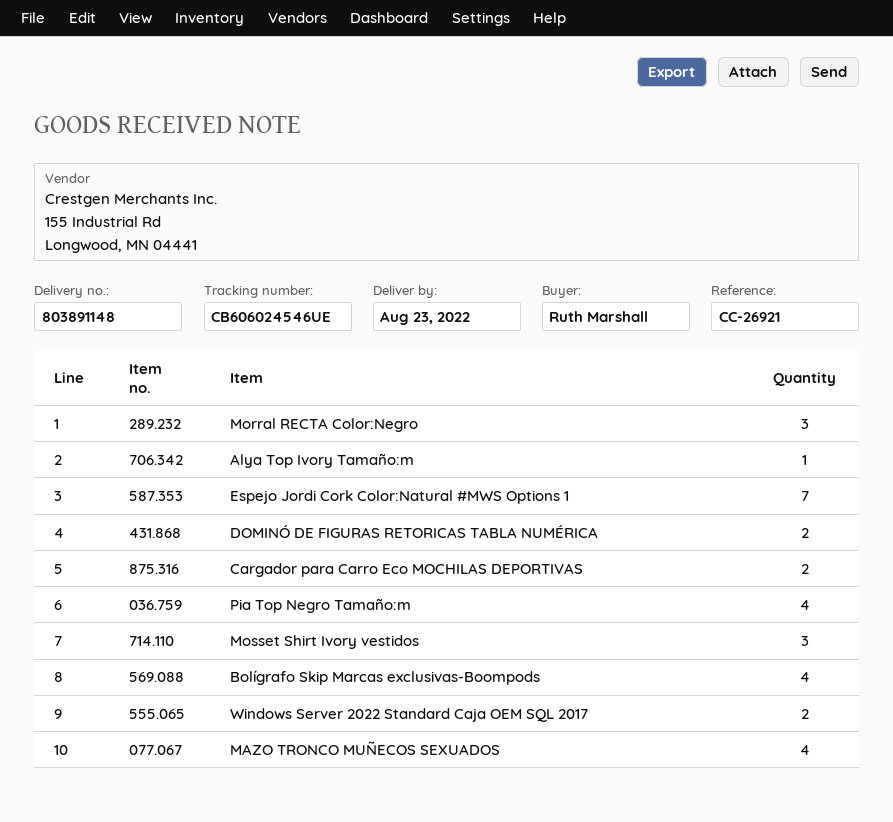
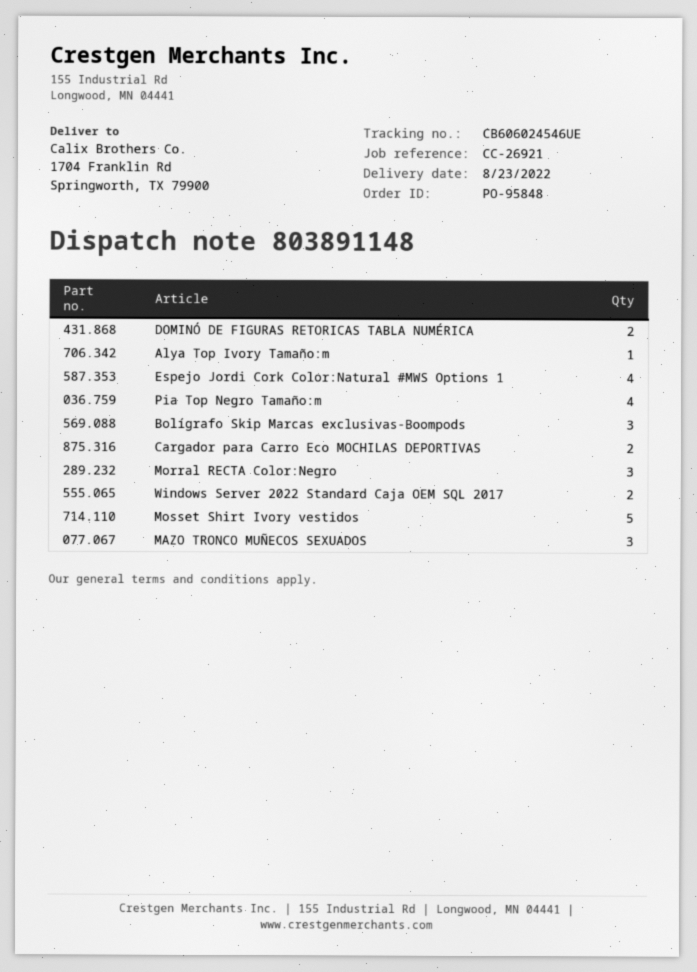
Espejo Jordi Cork Color:Natural #MWS Options 1: 7 -> 4
Mosset Shirt Ivory vestidos: 3 -> 5
Bolígrafo Skip Marcas exclusivas-Boompods: 4 -> 3
MAZO TRONCO MUÑECOS SEXUADOS: 4 -> 3

